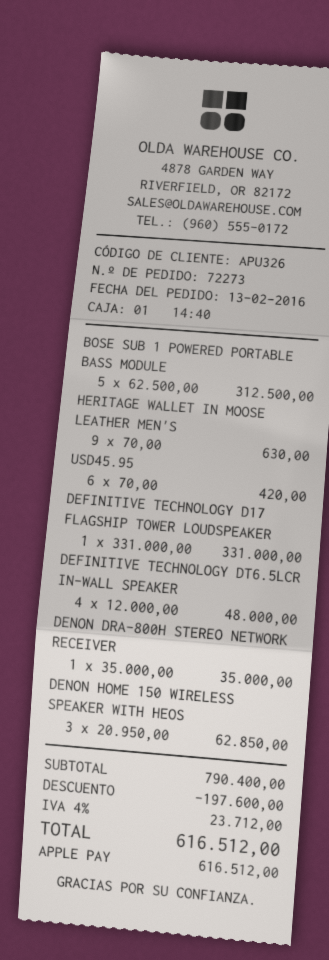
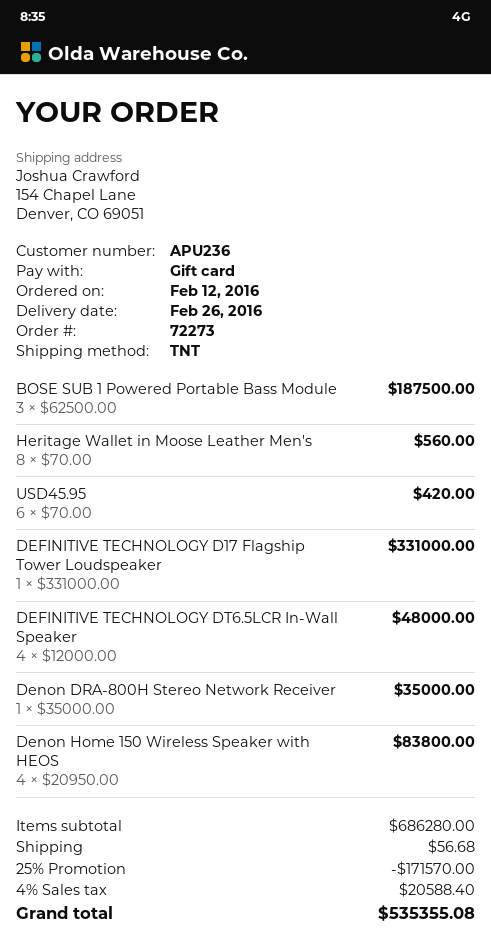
order date: 2016-02-13 -> 2016-02-12
customer number: APU326 -> APU236
payment method: Apple Pay -> gift card
BOSE SUB 1 POWERED PORTABLE BASS MODULE: 5 x 62500.00 = 312500.00 -> 3 x 62500.00 = 187500.00
HERITAGE WALLET IN MOOSE LEATHER MEN'S: 9 x 70.00 = 630.00 -> 8 x 70.00 = 560.00
DENON HOME 150 WIRELESS SPEAKER WITH HEOS: 3 x 20950.00 = 62850.00 -> 4 x 20950.00 = 83800.00
subtotal: 790400.00 -> 686280.00
discount: 197600.00 -> 171570.00
shipping: none -> 56.68
tax: 4% = 23712.00 -> 4% = 20588.40
total: 616512.00 -> 535355.08

